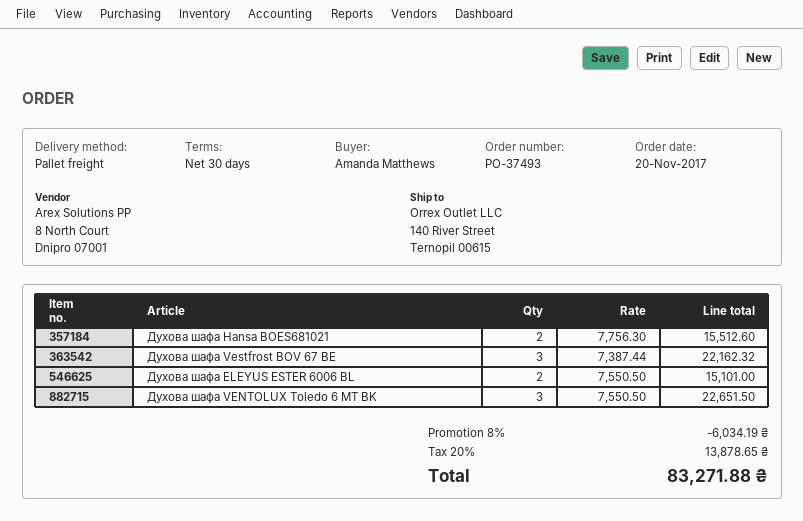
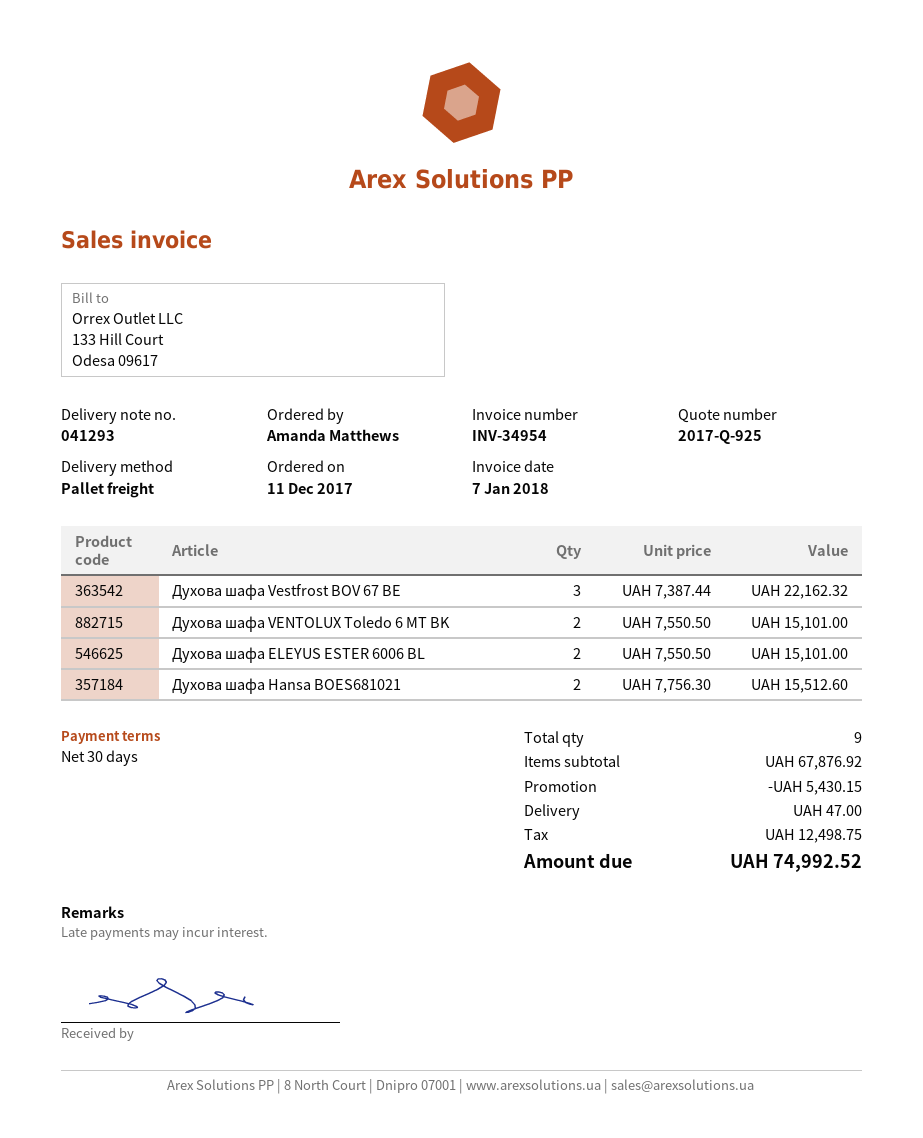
order date: 2017-11-20 -> 2017-12-11
Духова шафа VENTOLUX Toledo 6 MT BK: 3 x 7550.50 = 22651.50 -> 2 x 7550.50 = 15101.00
discount: 6034.19 -> 5430.15
shipping: none -> 47.00
tax: 13878.65 -> 12498.75
total: 83271.88 -> 74992.52

